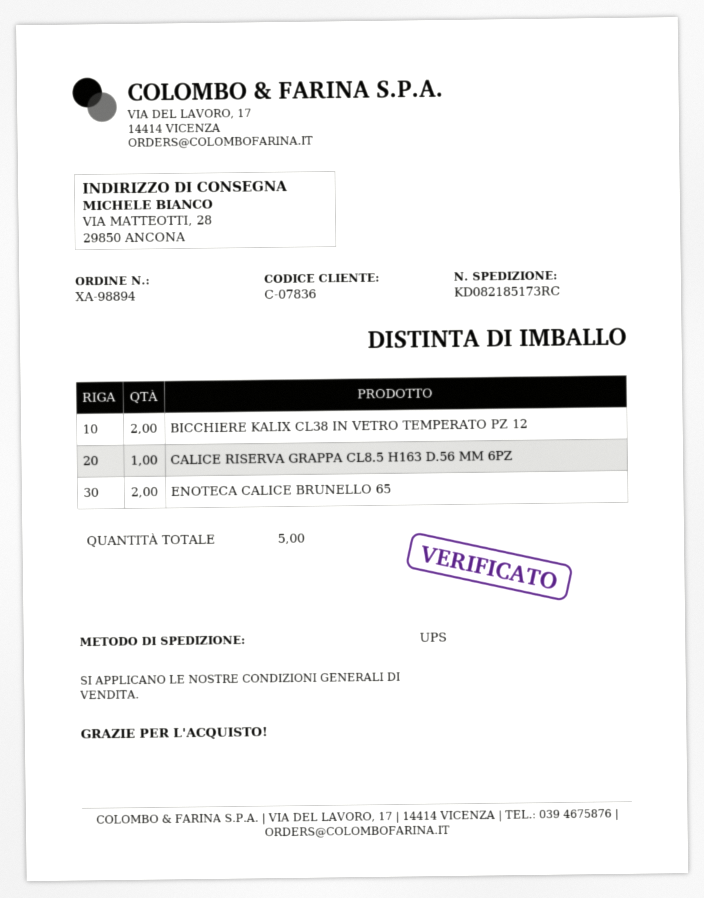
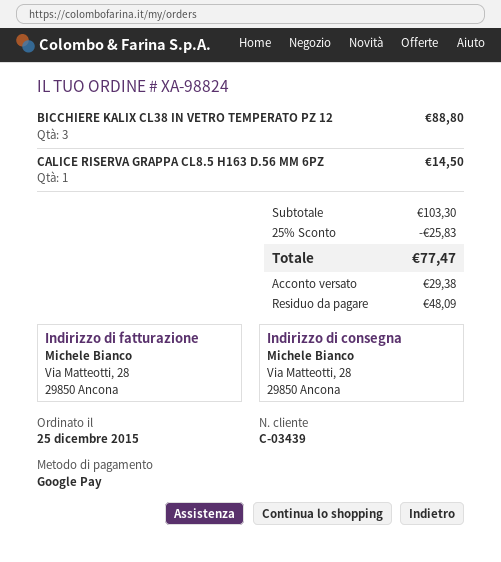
order number: XA-98894 -> XA-98824
customer number: C-07836 -> C-03439
BICCHIERE KALIX CL38 IN VETRO TEMPERATO PZ 12: 2 -> 3
ENOTECA CALICE BRUNELLO 65: 2 -> none

